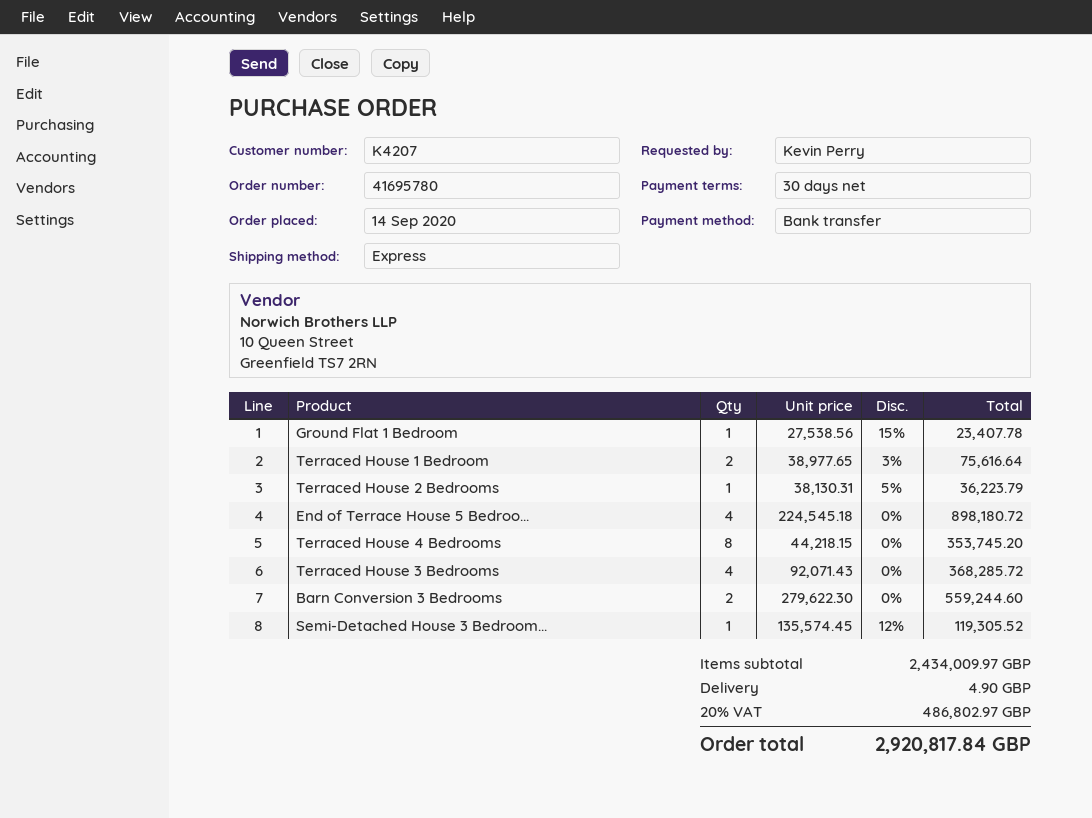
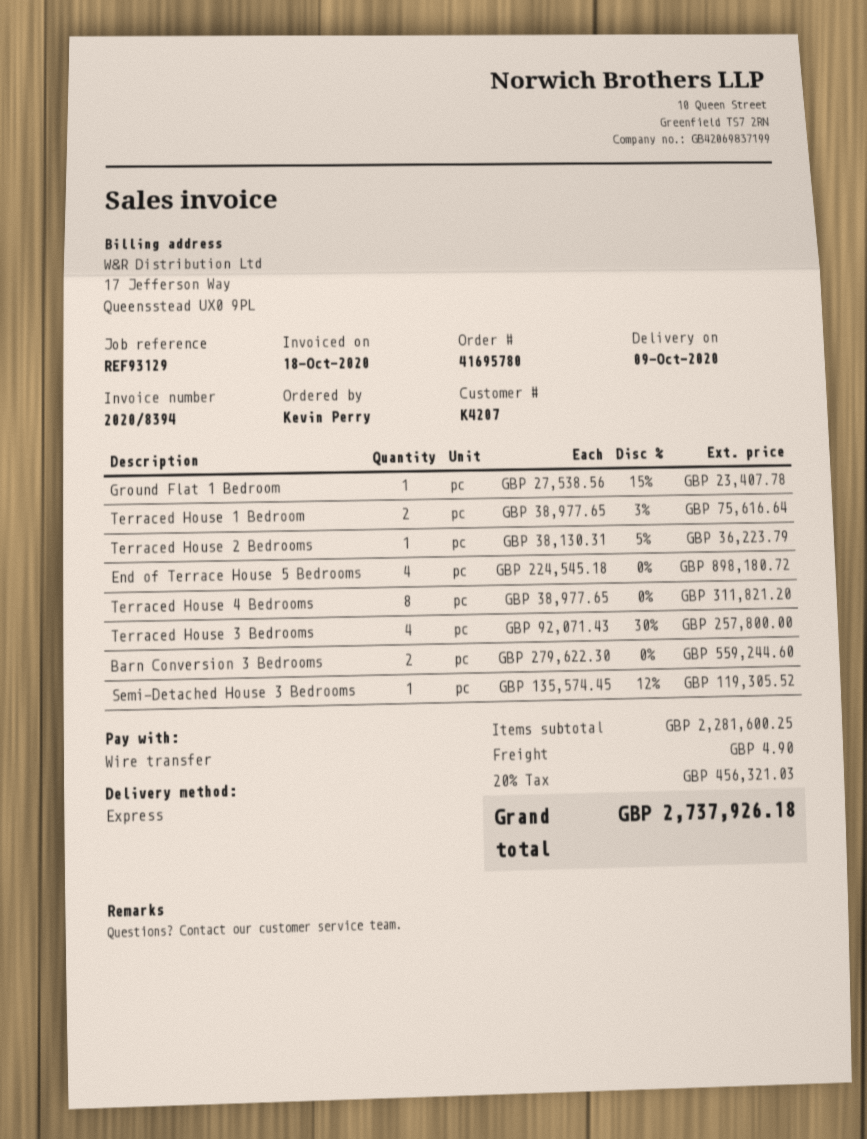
Terraced House 4 Bedrooms: 8 x 44218.15 = 353745.20 -> 8 x 38977.65 = 311821.20
Terraced House 3 Bedrooms: 4 x 92071.43 = 368285.72 -> 4 x 92071.43 - 30% = 257800.00
subtotal: 2434009.97 -> 2281600.25
tax: 20% = 486802.97 -> 20% = 456321.03
total: 2920817.84 -> 2737926.18

